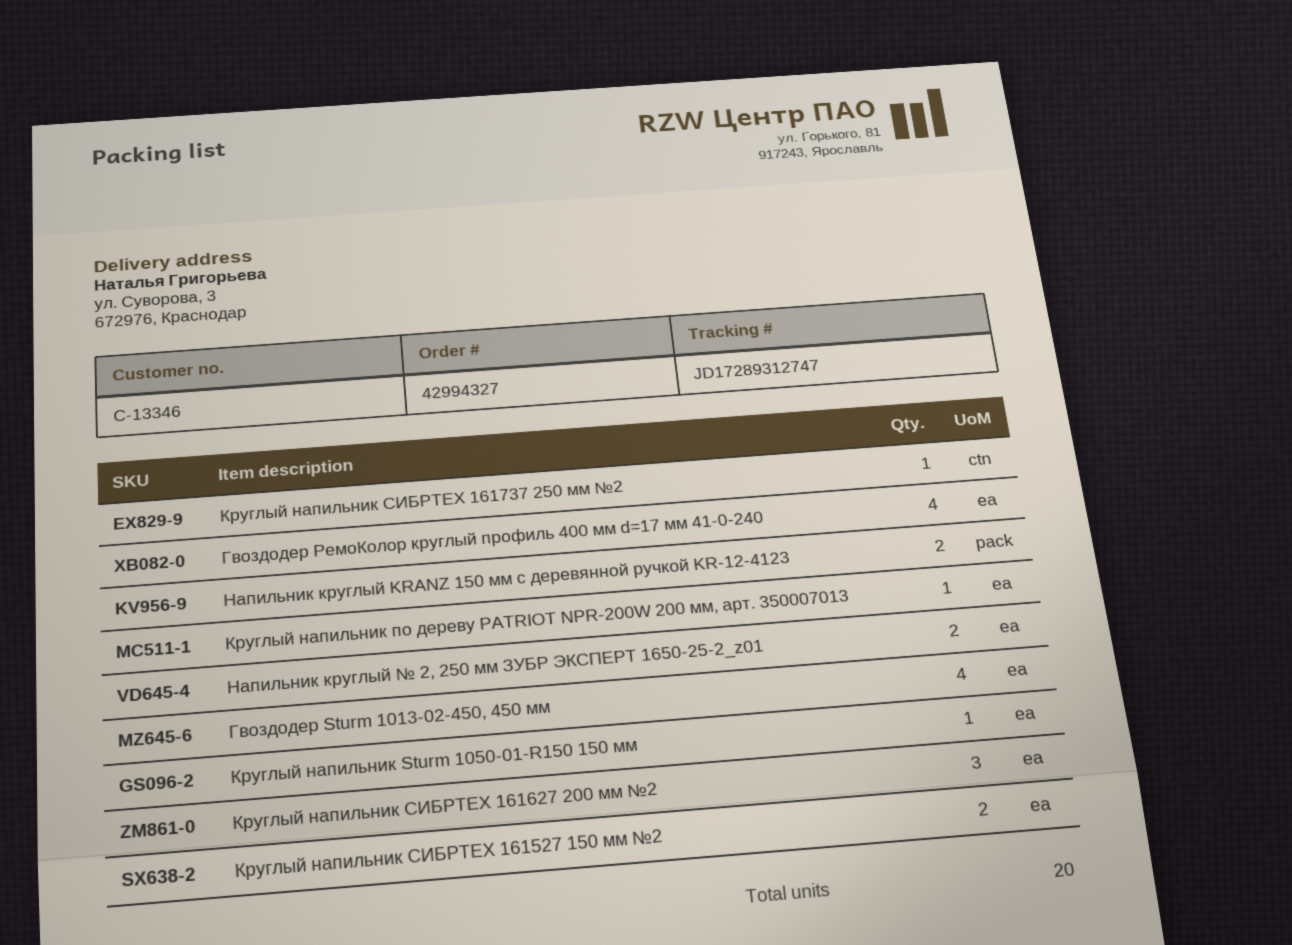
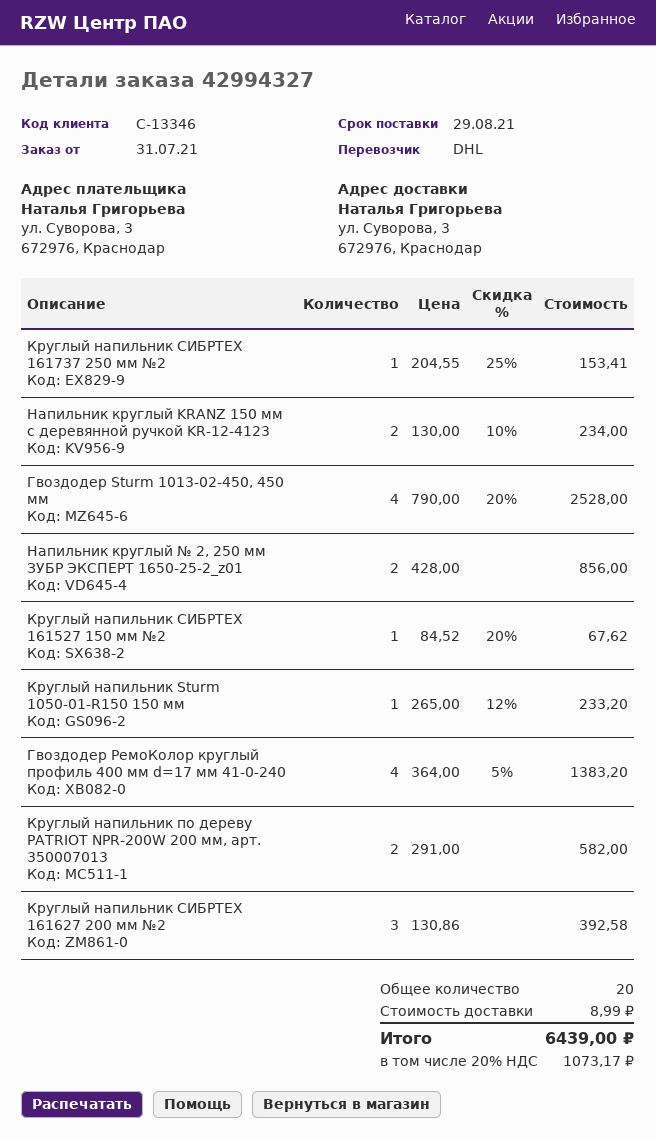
Круглый напильник по дереву PATRIOT NPR-200W 200 мм, арт. 350007013: 1 -> 2
Круглый напильник СИБРТЕХ 161527 150 мм №2: 2 -> 1

